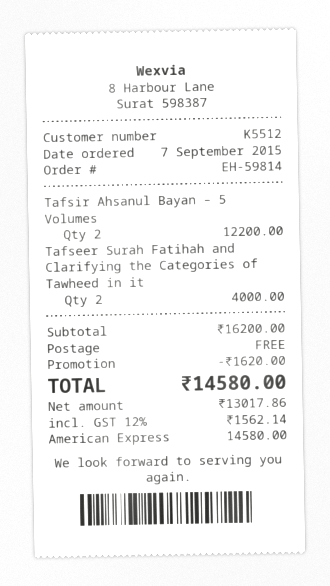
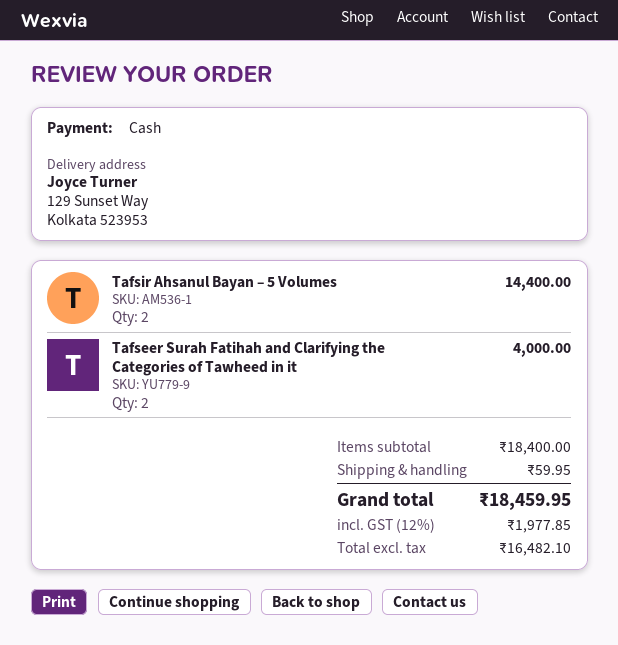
payment method: American Express -> cash
Tafsir Ahsanul Bayan – 5 Volumes: 2 for 12200.00 -> 2 for 14400.00
subtotal: 16200.00 -> 18400.00
discount: 1620.00 -> none
shipping: 0.00 -> 59.95
net: 13017.86 -> 16482.10
tax: 12% = 1562.14 -> 12% = 1977.85
total: 14580.00 -> 18459.95

